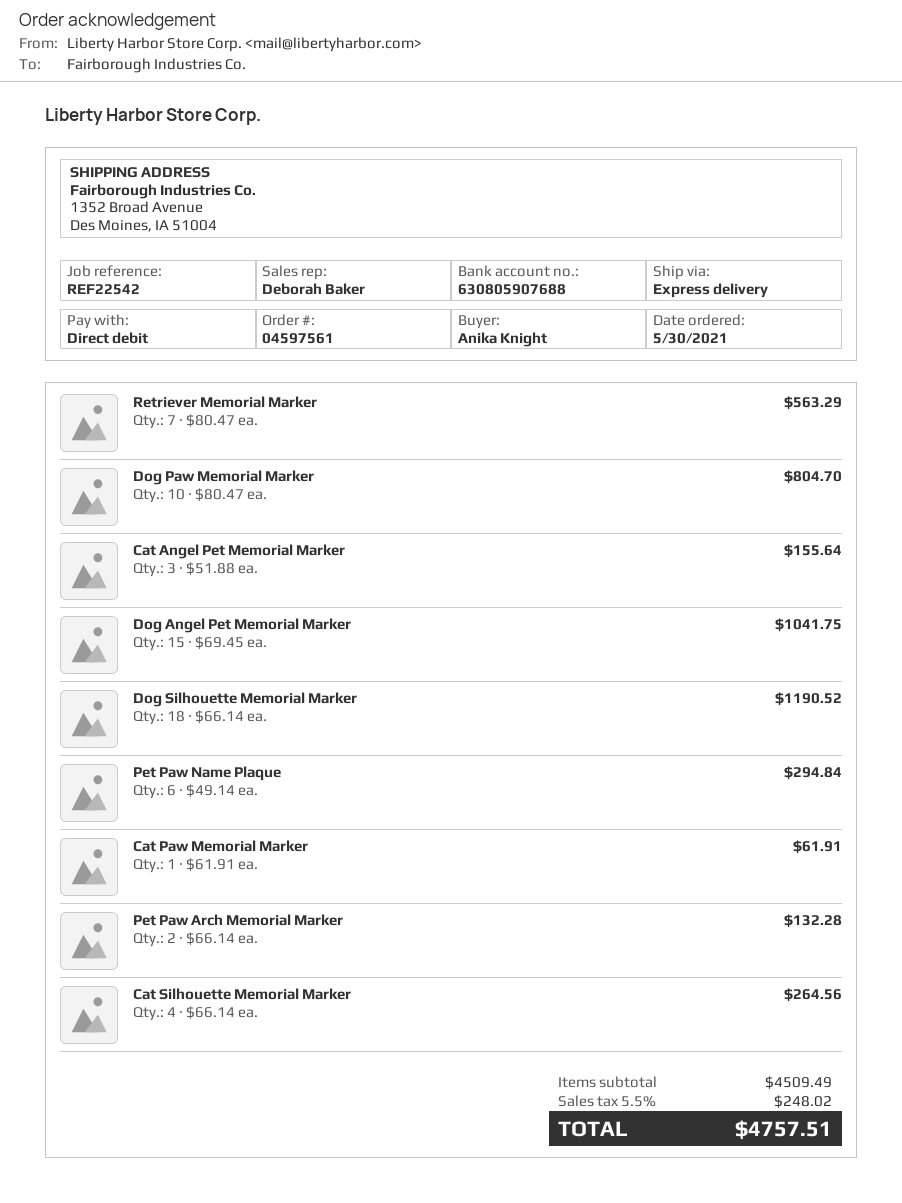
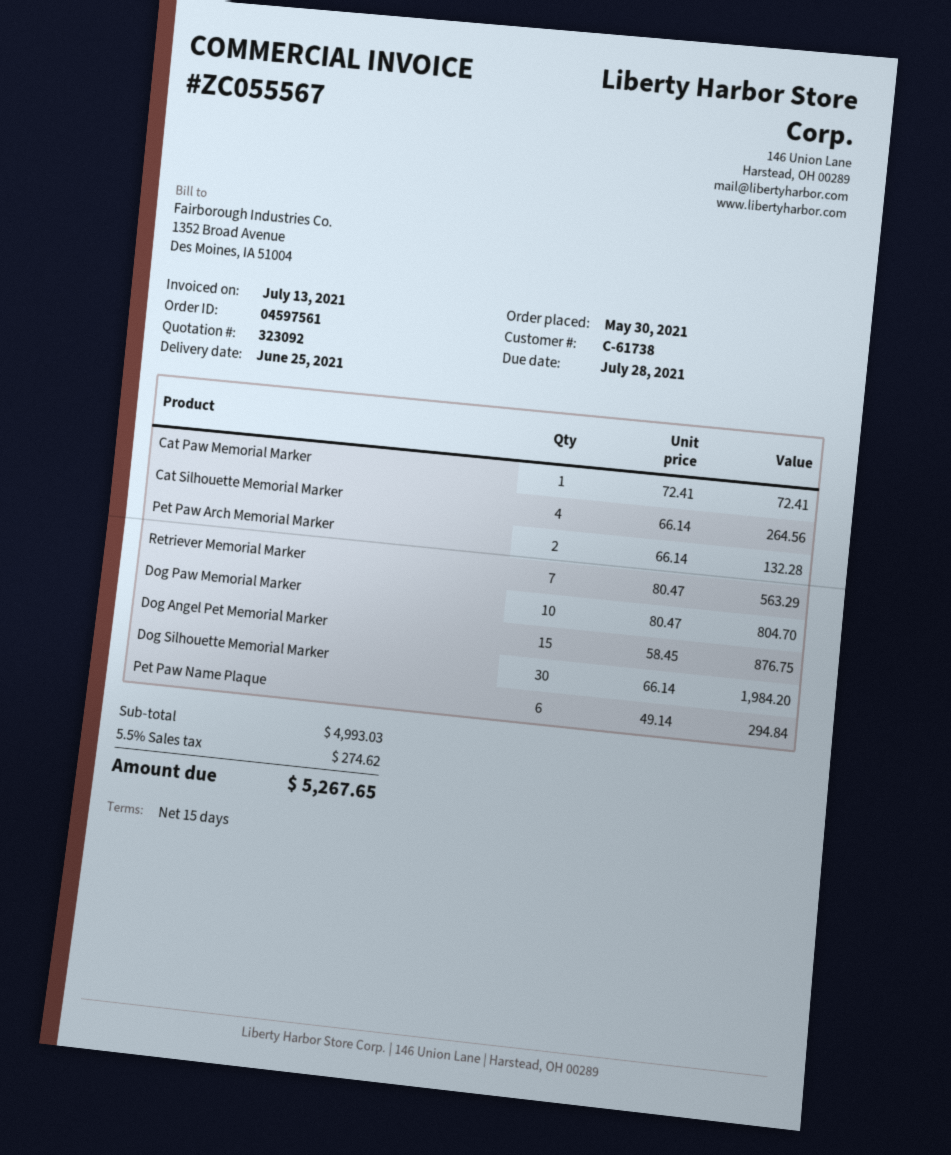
Cat Angel Pet Memorial Marker: 3 x 51.88 = 155.64 -> none
Dog Angel Pet Memorial Marker: 15 x 69.45 = 1041.75 -> 15 x 58.45 = 876.75
Dog Silhouette Memorial Marker: 18 x 66.14 = 1190.52 -> 30 x 66.14 = 1984.20
Cat Paw Memorial Marker: 1 x 61.91 = 61.91 -> 1 x 72.41 = 72.41
subtotal: 4509.49 -> 4993.03
tax: 5.5% = 248.02 -> 5.5% = 274.62
total: 4757.51 -> 5267.65

